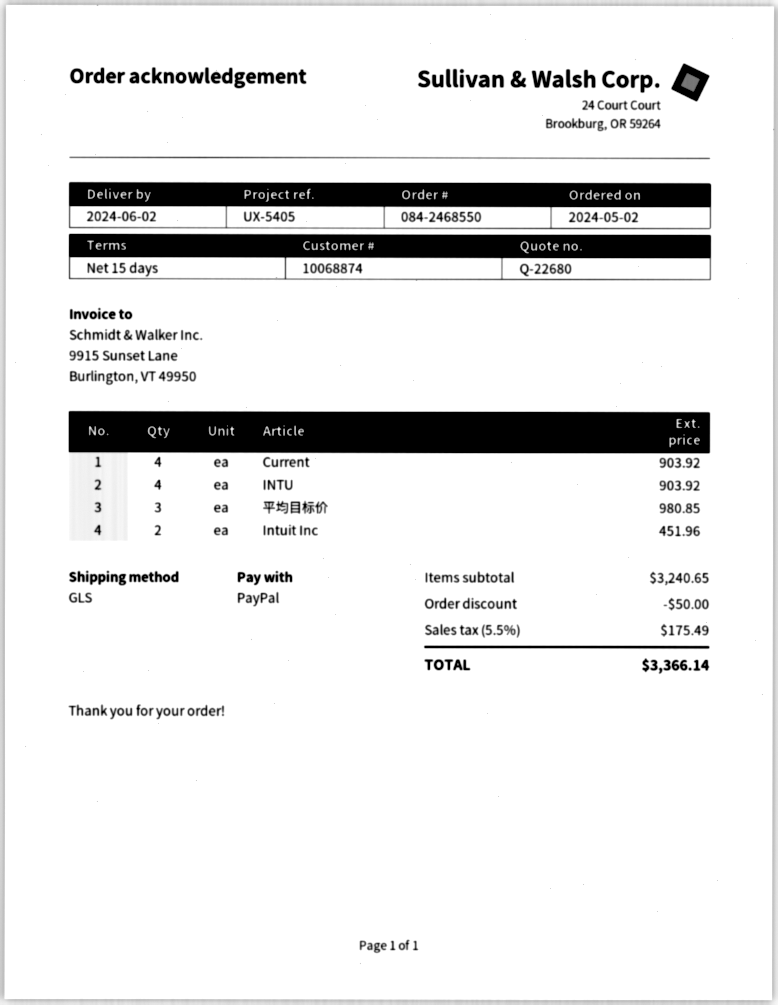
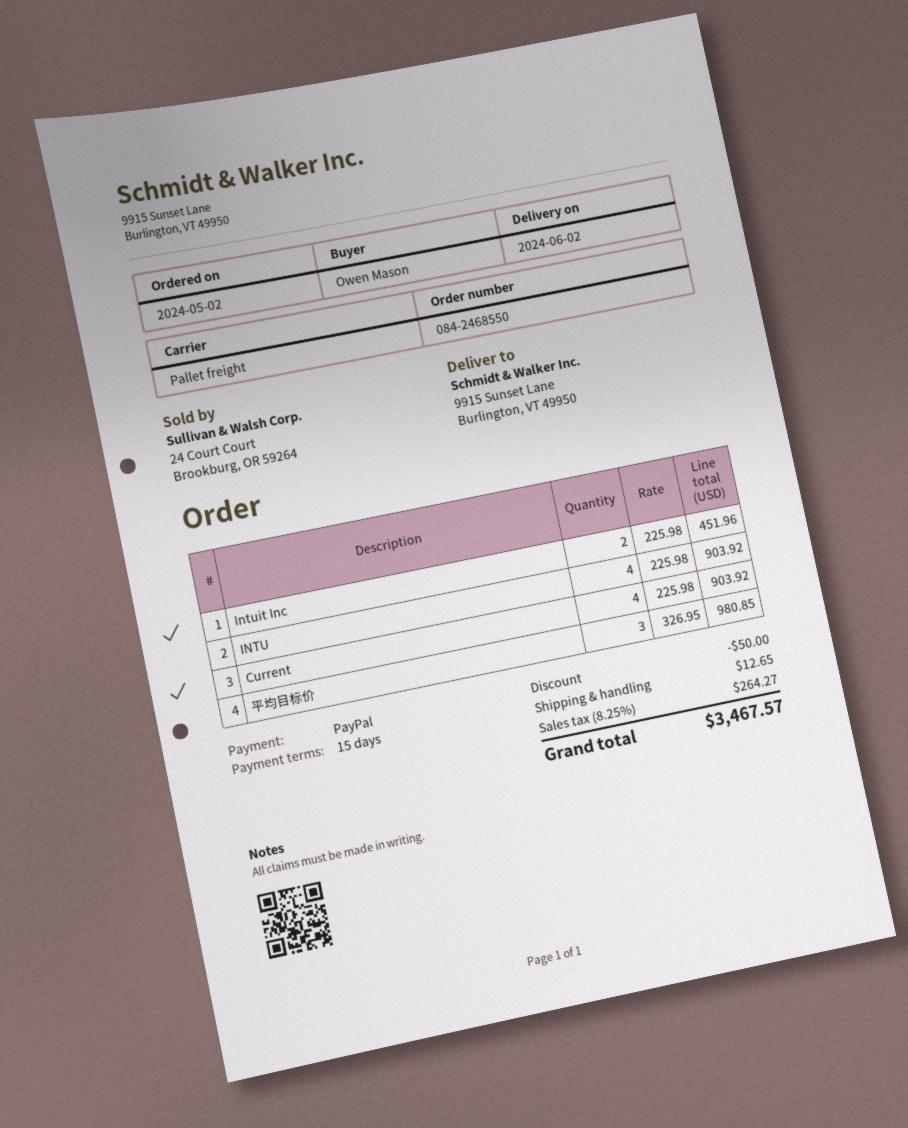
shipping method: GLS -> pallet freight
shipping: none -> 12.65
tax: 5.5% = 175.49 -> 8.25% = 264.27
total: 3366.14 -> 3467.57

